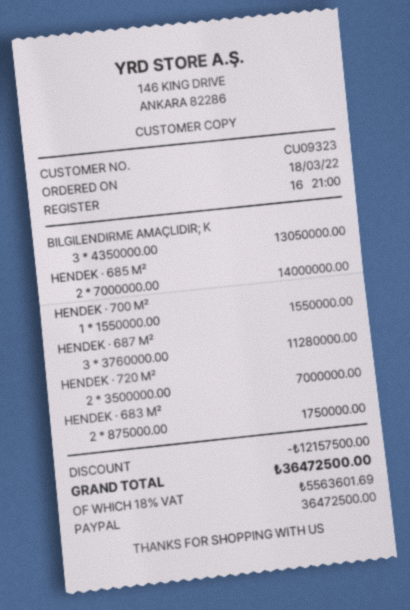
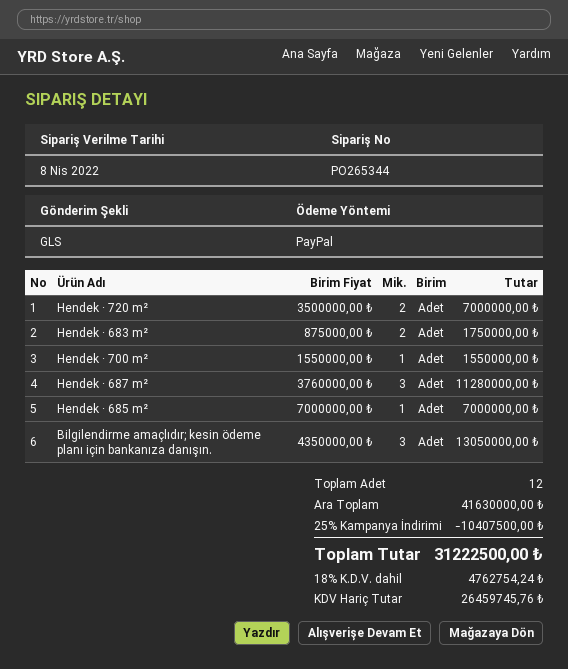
order date: 2022-03-18 -> 2022-04-08
HENDEK · 685 M²: 2 x 7000000.00 = 14000000.00 -> 1 x 7000000.00 = 7000000.00
discount: 12157500.00 -> 10407500.00
tax: 18% = 5563601.69 -> 18% = 4762754.24
total: 36472500.00 -> 31222500.00

